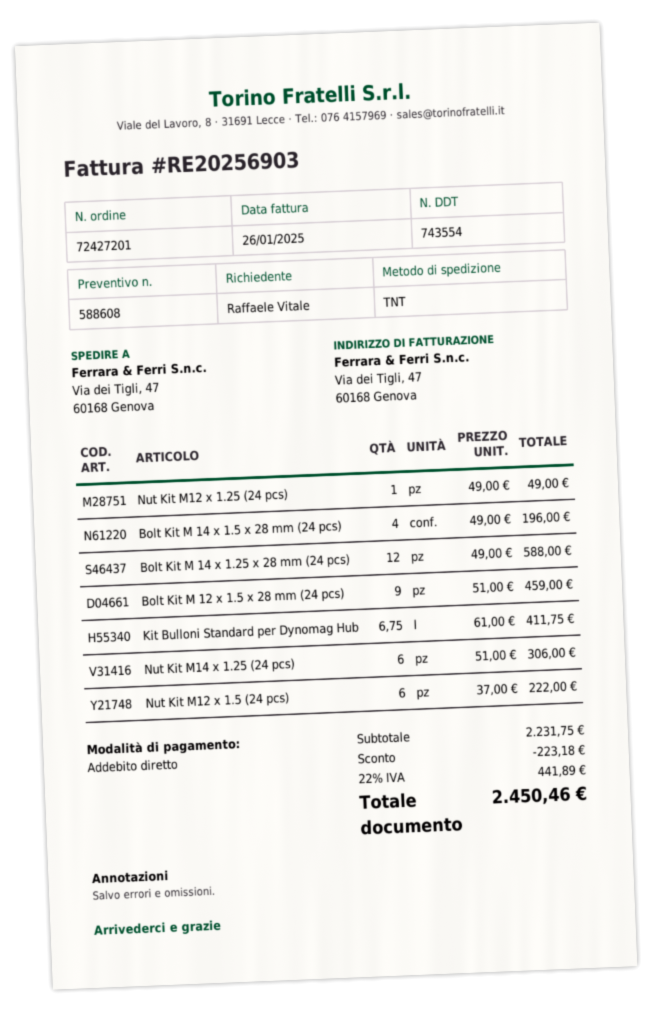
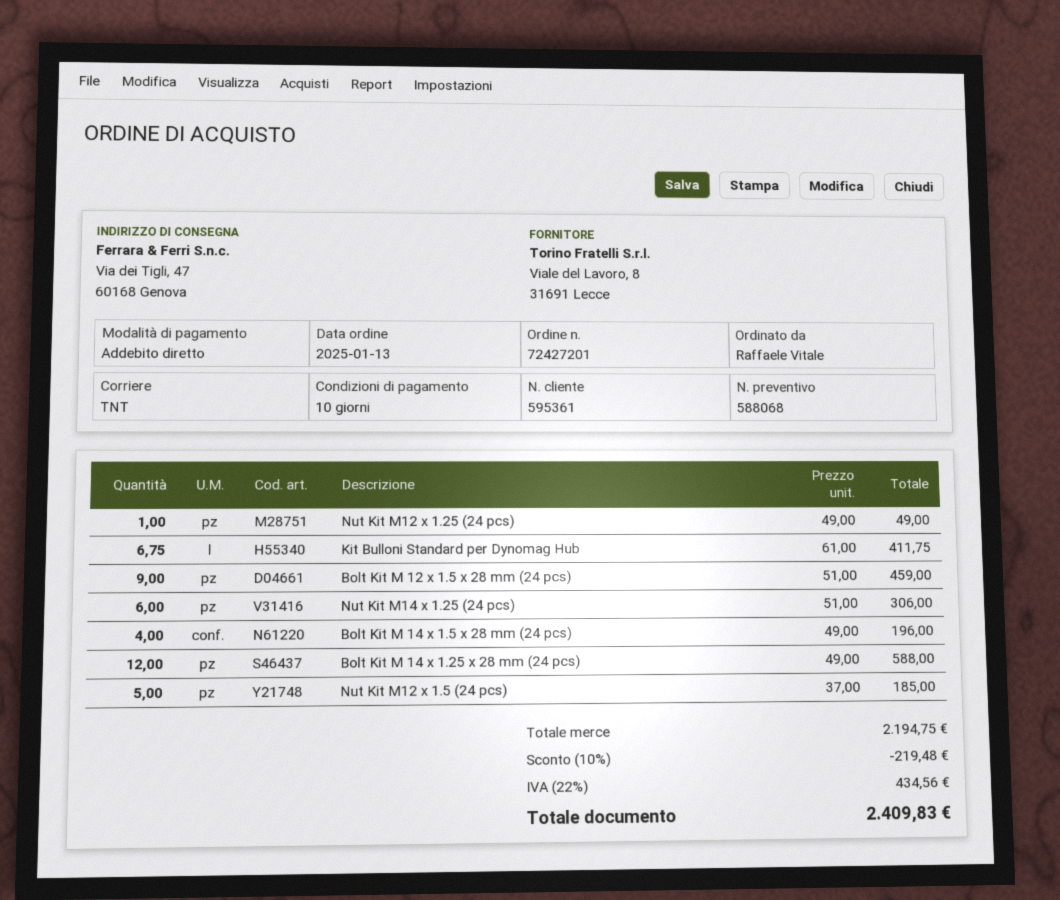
quote number: 588608 -> 588068
Nut Kit M12 x 1.5 (24 pcs): 6 x 37.00 = 222.00 -> 5 x 37.00 = 185.00
subtotal: 2231.75 -> 2194.75
discount: 223.18 -> 219.48
tax: 22% = 441.89 -> 22% = 434.56
total: 2450.46 -> 2409.83

